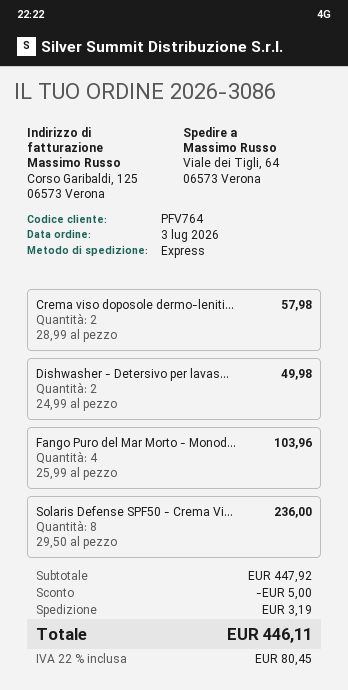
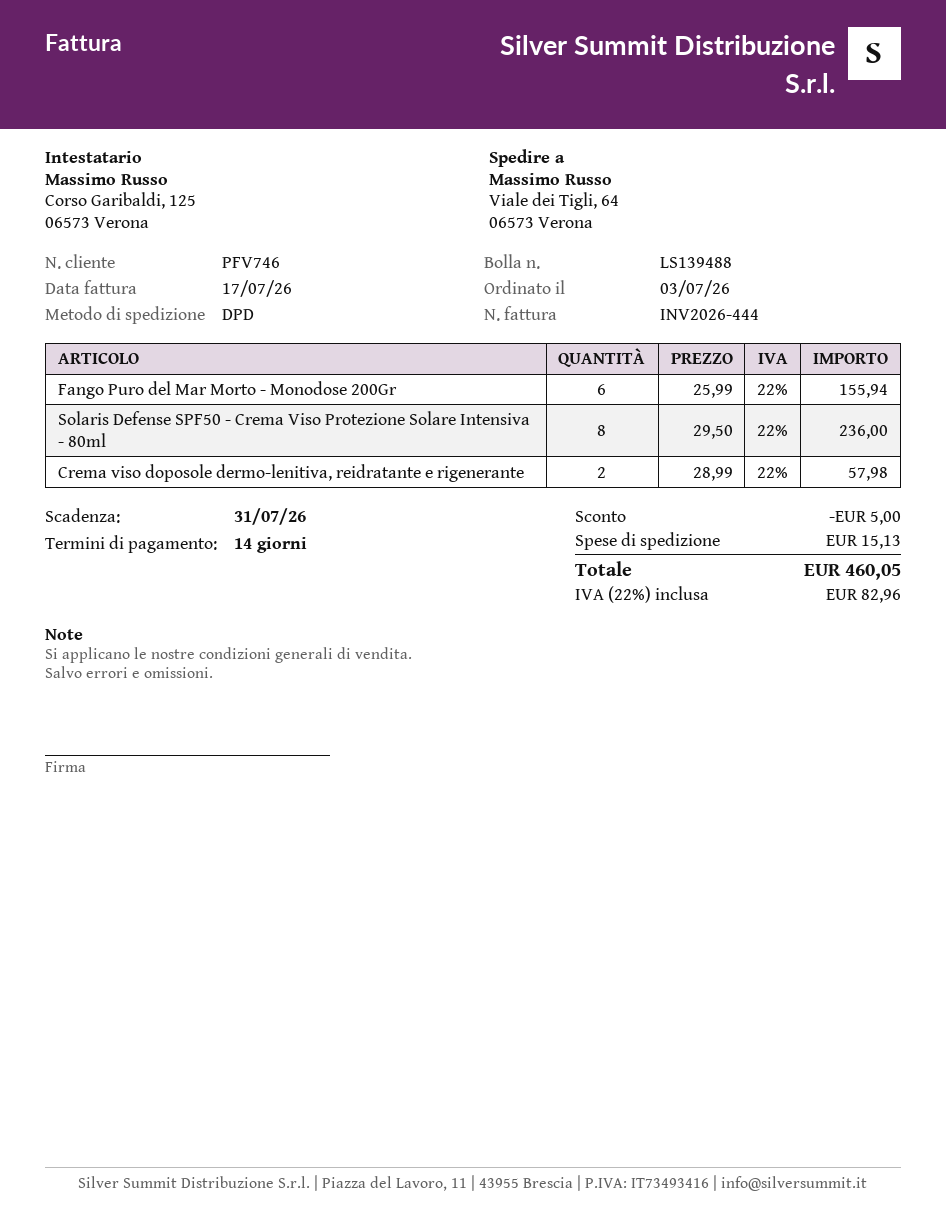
customer number: PFV764 -> PFV746
shipping method: express -> DPD
Dishwasher - Detersivo per lavas...: 2 x 24.99 = 49.98 -> none
Fango Puro del Mar Morto - Monod...: 4 x 25.99 = 103.96 -> 6 x 25.99 = 155.94
shipping: 3.19 -> 15.13
tax: 22% = 80.45 -> 22% = 82.96
total: 446.11 -> 460.05

